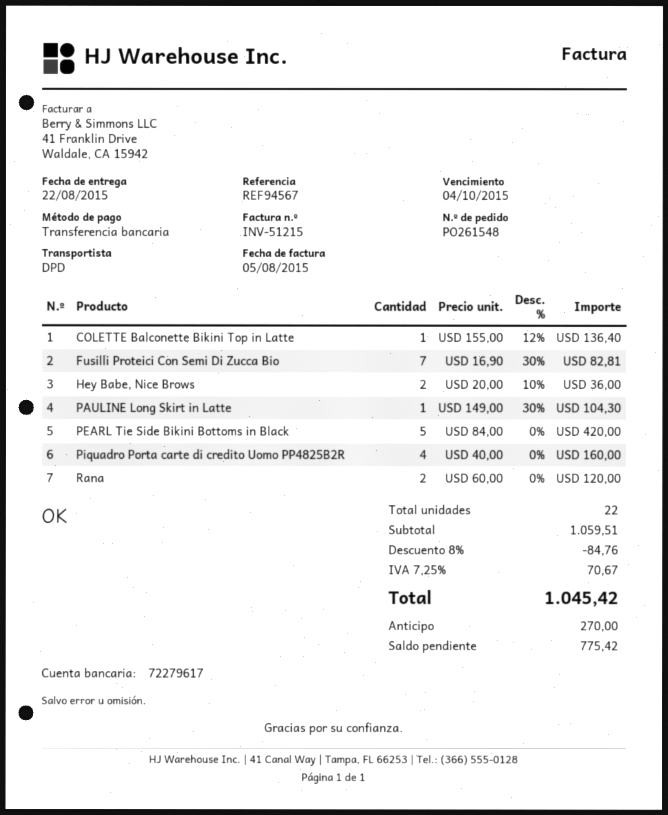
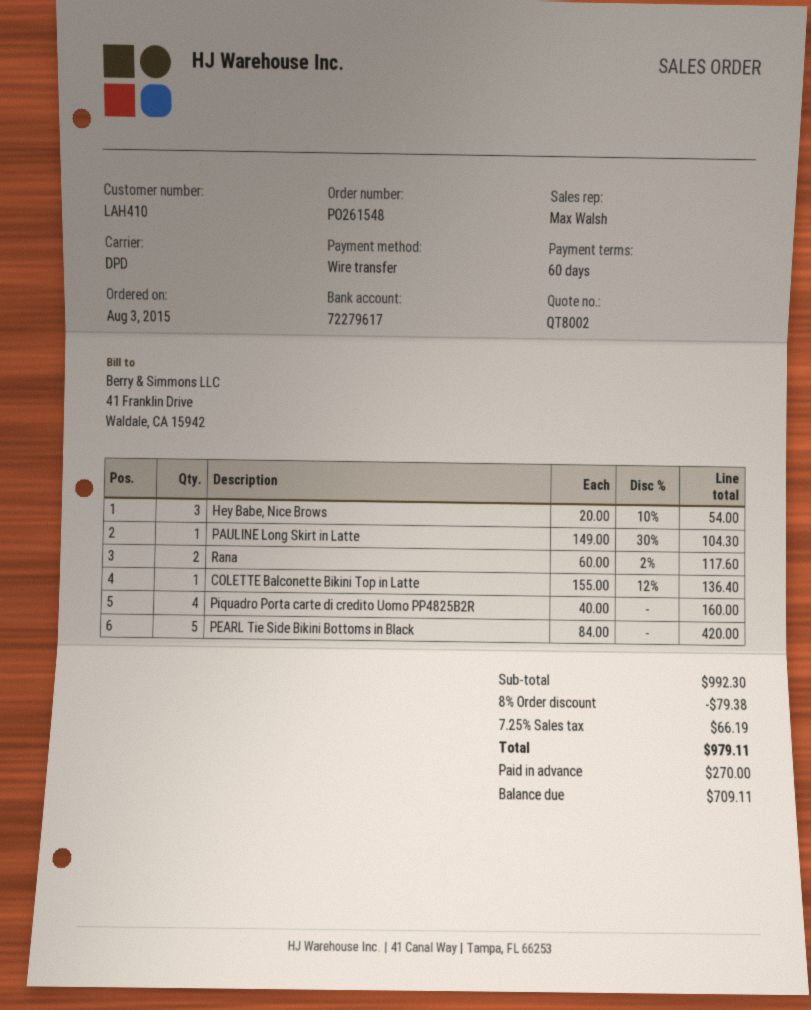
Fusilli Proteici Con Semi Di Zucca Bio: 7 x 16.90 - 30% = 82.81 -> none
Hey Babe, Nice Brows: 2 x 20.00 - 10% = 36.00 -> 3 x 20.00 - 10% = 54.00
Rana: 2 x 60.00 = 120.00 -> 2 x 60.00 - 2% = 117.60
subtotal: 1059.51 -> 992.30
discount: 8% = 84.76 -> 8% = 79.38
tax: 7.25% = 70.67 -> 7.25% = 66.19
total: 1045.42 -> 979.11
balance: 775.42 -> 709.11

